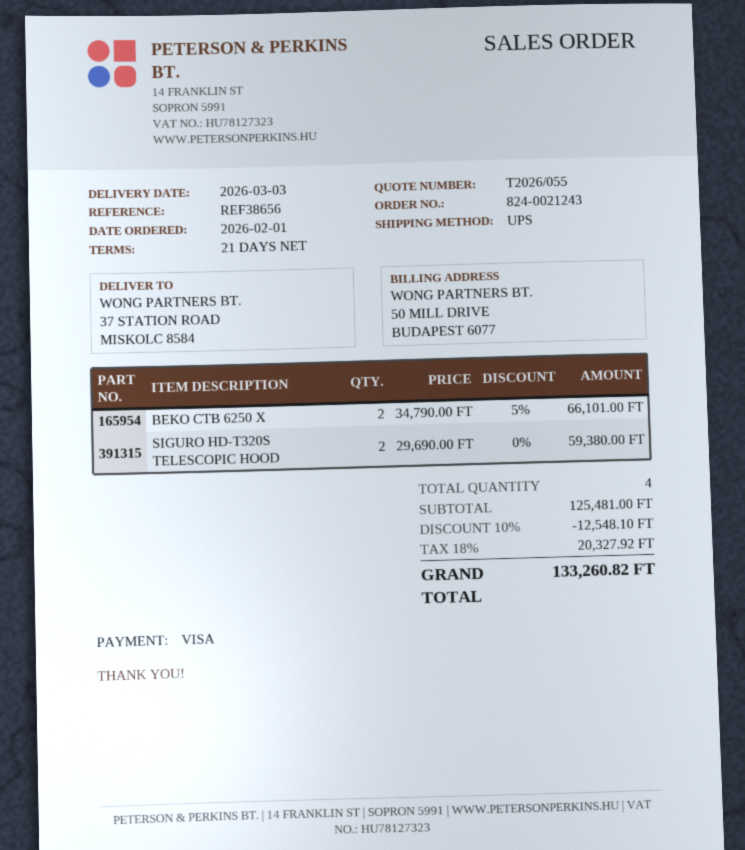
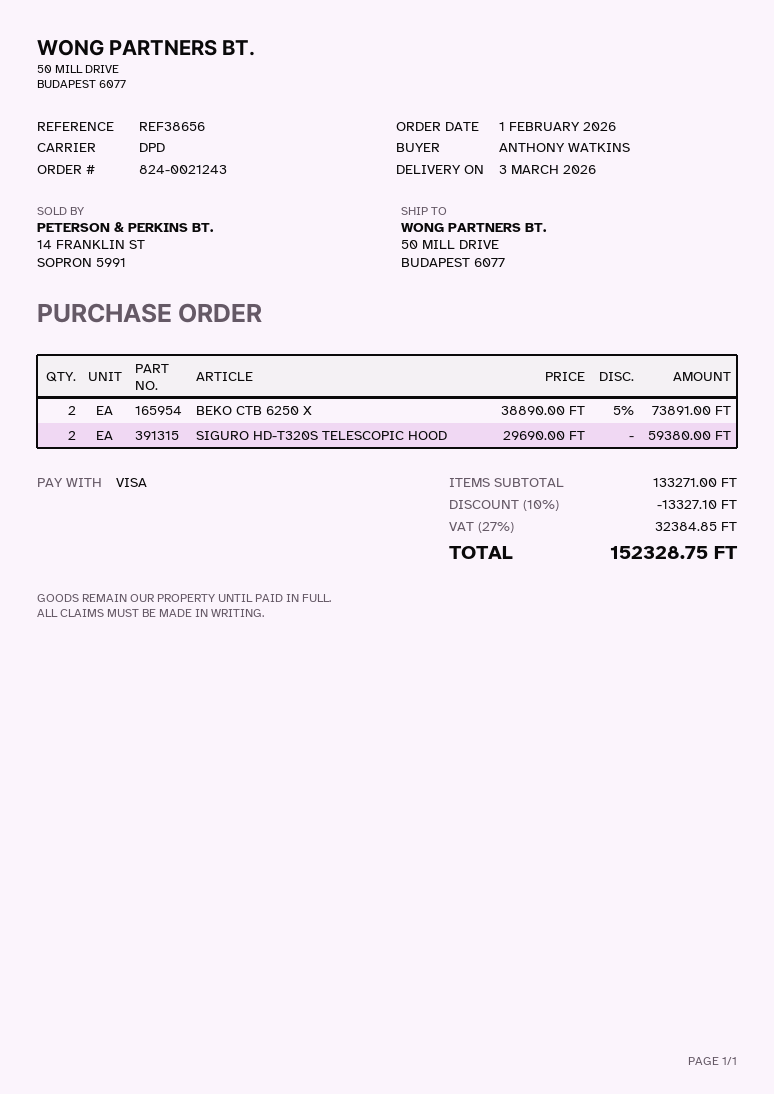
shipping method: UPS -> DPD
ship to: 37 STATION ROAD, MISKOLC 8584 -> 50 MILL DRIVE, BUDAPEST 6077
BEKO CTB 6250 X: 2 x 34790.00 - 5% = 66101.00 -> 2 x 38890.00 - 5% = 73891.00
subtotal: 125481.00 -> 133271.00
discount: 10% = 12548.10 -> 10% = 13327.10
tax: 18% = 20327.92 -> 27% = 32384.85
total: 133260.82 -> 152328.75

